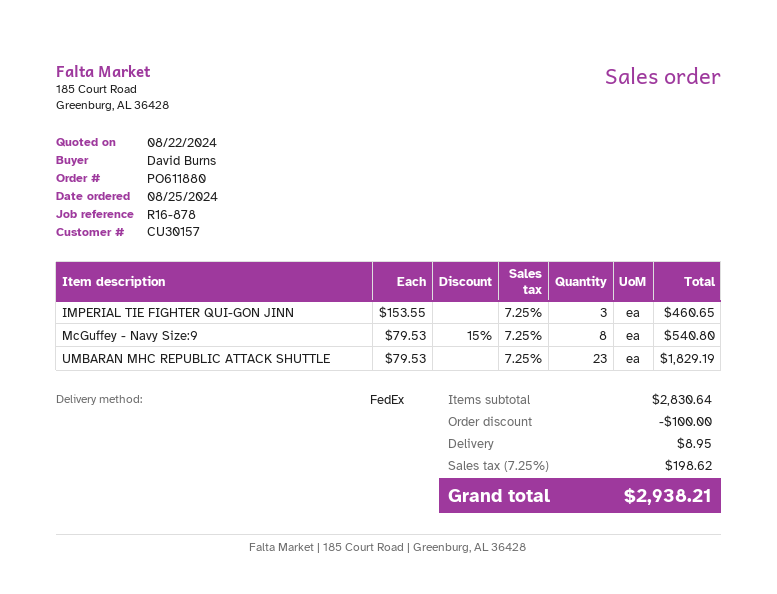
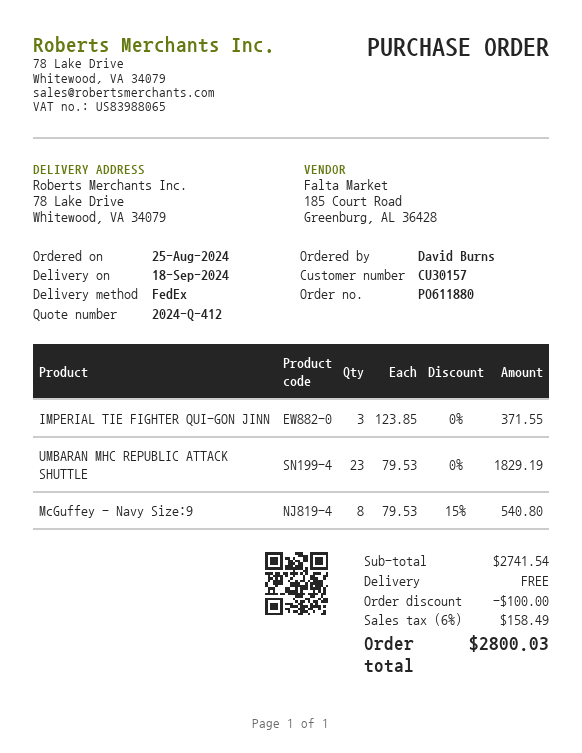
IMPERIAL TIE FIGHTER QUI-GON JINN: 3 x 153.55 = 460.65 -> 3 x 123.85 = 371.55
subtotal: 2830.64 -> 2741.54
shipping: 8.95 -> 0.00
tax: 7.25% = 198.62 -> 6% = 158.49
total: 2938.21 -> 2800.03

